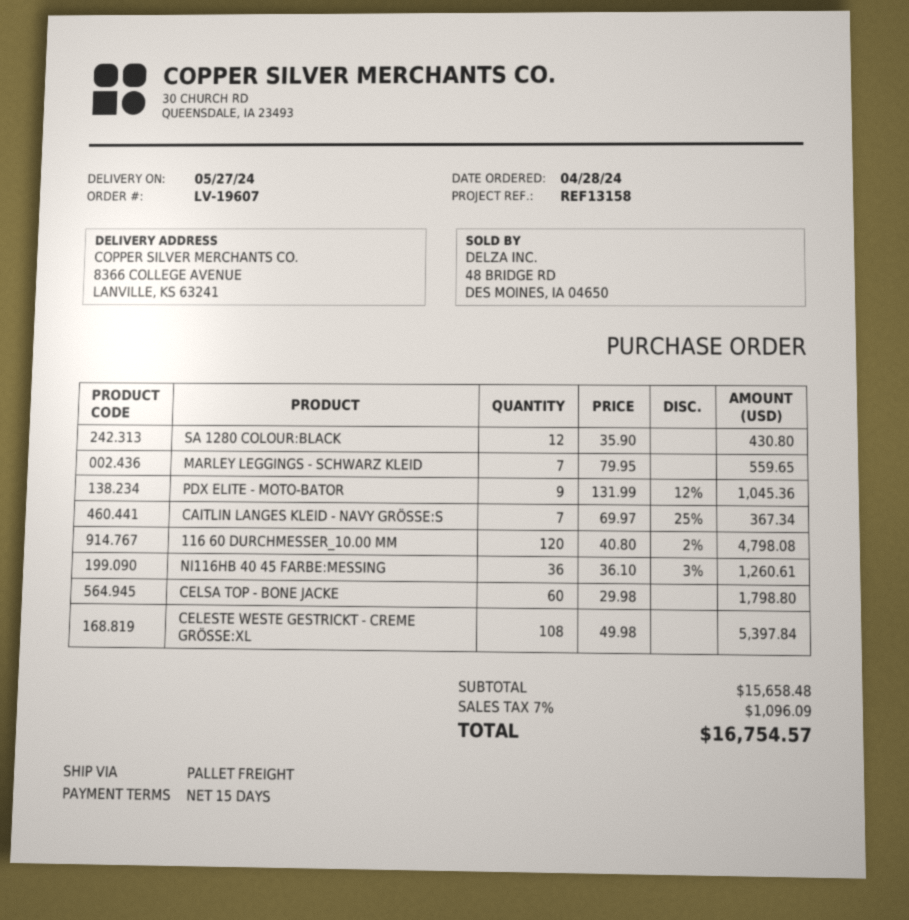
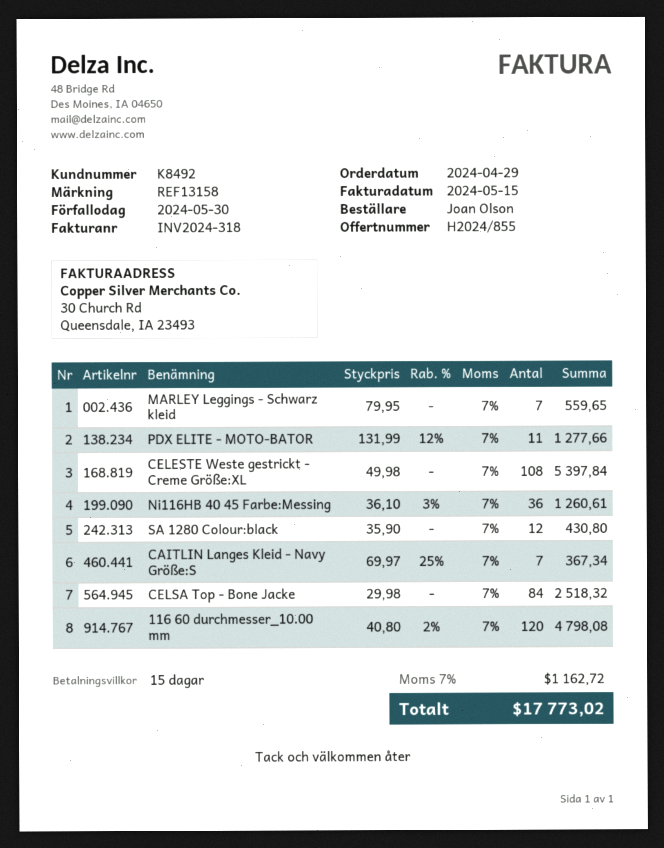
order date: 2024-04-28 -> 2024-04-29
PDX ELITE - MOTO-BATOR: 9 x 131.99 - 12% = 1045.36 -> 11 x 131.99 - 12% = 1277.66
CELSA TOP - BONE JACKE: 60 x 29.98 = 1798.80 -> 84 x 29.98 = 2518.32
tax: 7% = 1096.09 -> 7% = 1162.72
total: 16754.57 -> 17773.02

